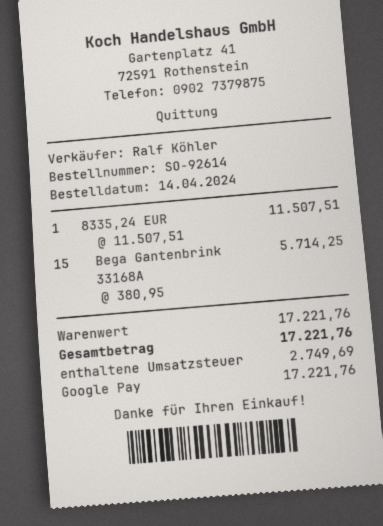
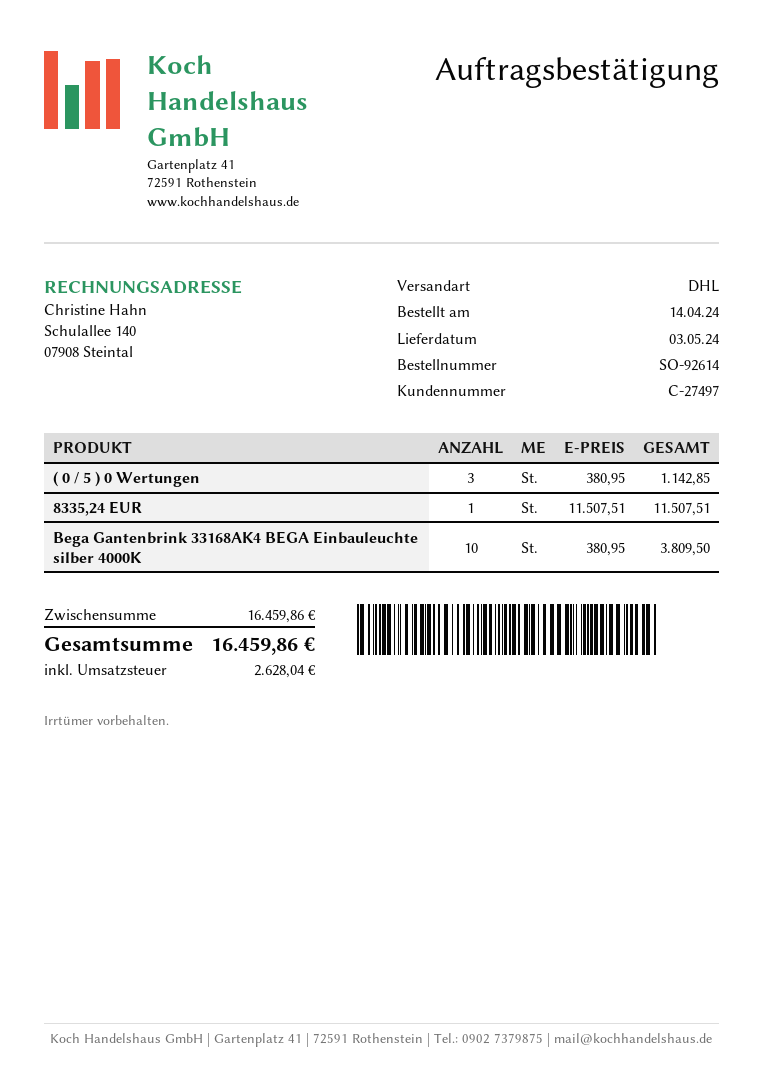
Bega Gantenbrink 33168A: 15 x 380.95 = 5714.25 -> 10 x 380.95 = 3809.50
( 0 / 5 ) 0 Wertungen: none -> 3 x 380.95 = 1142.85
subtotal: 17221.76 -> 16459.86
tax: 2749.69 -> 2628.04
total: 17221.76 -> 16459.86

